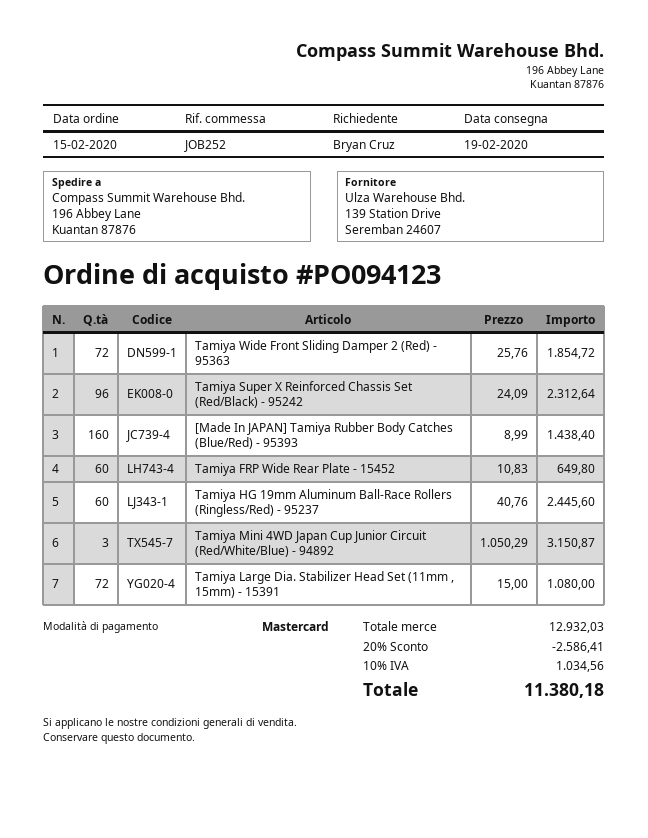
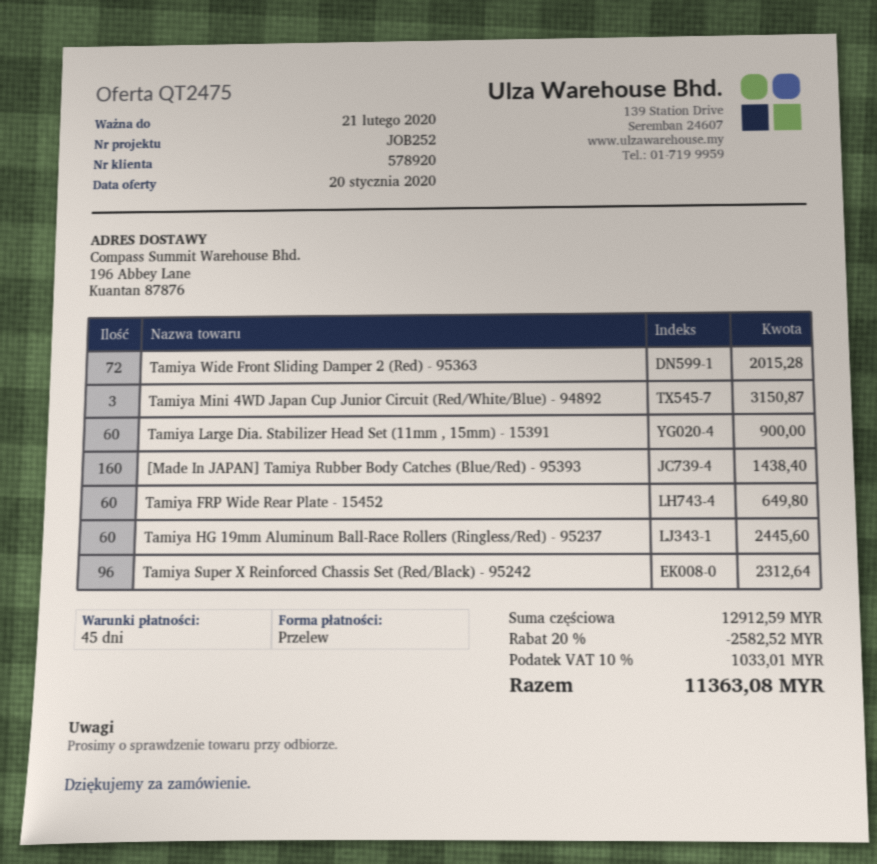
payment method: Mastercard -> bank transfer
Tamiya Wide Front Sliding Damper 2 (Red) - 95363: 72 for 1854.72 -> 72 for 2015.28
Tamiya Large Dia. Stabilizer Head Set (11mm , 15mm) - 15391: 72 for 1080.00 -> 60 for 900.00
subtotal: 12932.03 -> 12912.59
discount: 20% = 2586.41 -> 20% = 2582.52
tax: 10% = 1034.56 -> 10% = 1033.01
total: 11380.18 -> 11363.08

